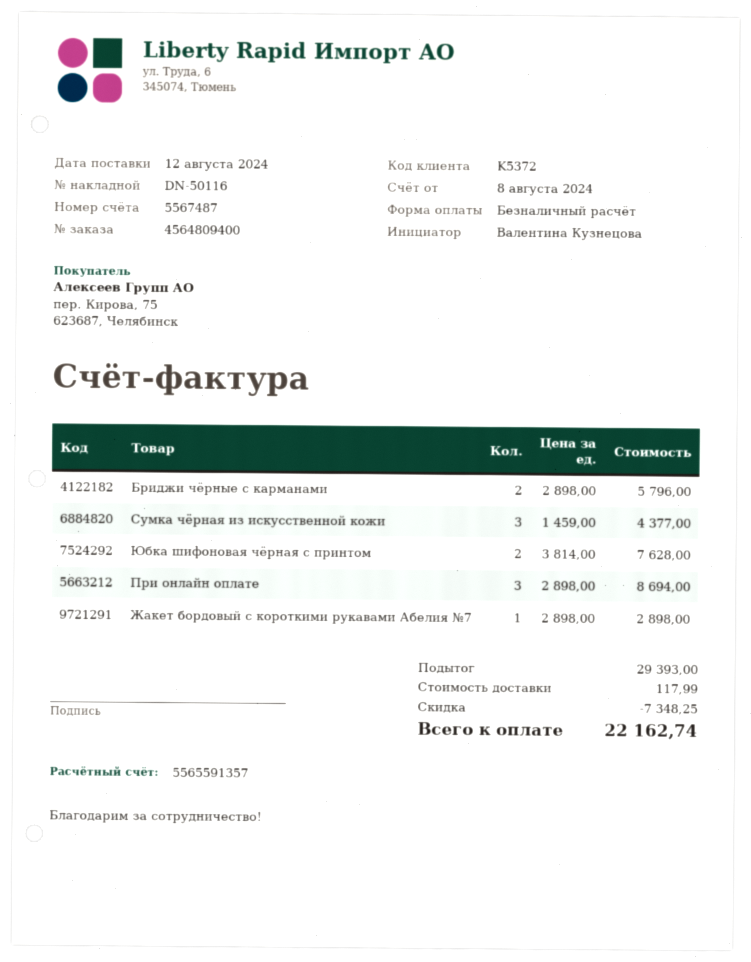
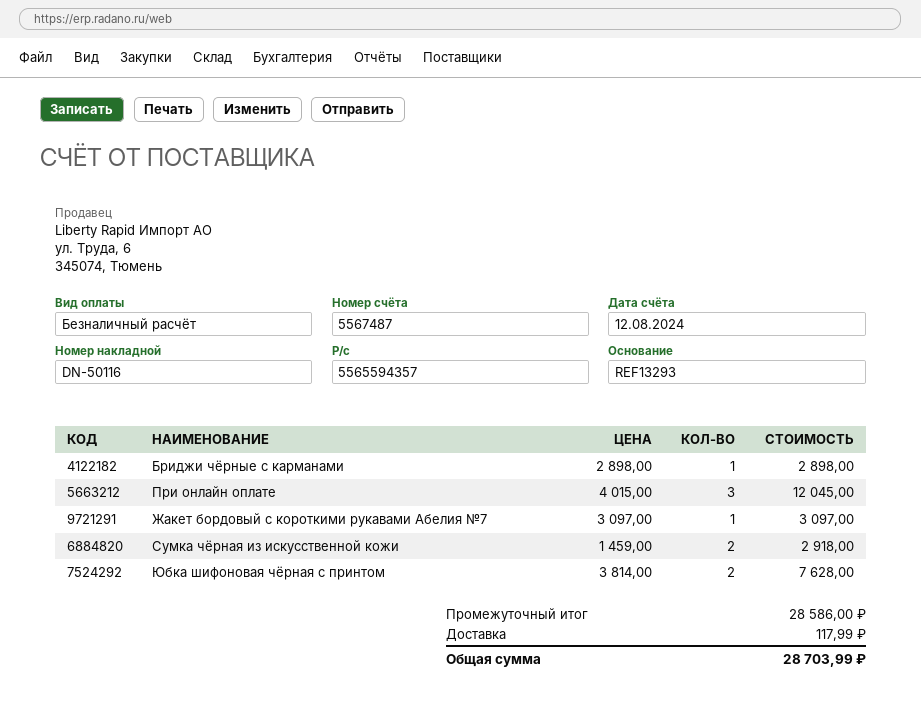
invoice date: 2024-08-08 -> 2024-08-12
bank account: 5565591357 -> 5565594357
Бриджи чёрные с карманами: 2 x 2898.00 = 5796.00 -> 1 x 2898.00 = 2898.00
Сумка чёрная из искусственной кожи: 3 x 1459.00 = 4377.00 -> 2 x 1459.00 = 2918.00
При онлайн оплате: 3 x 2898.00 = 8694.00 -> 3 x 4015.00 = 12045.00
Жакет бордовый с короткими рукавами Абелия №7: 1 x 2898.00 = 2898.00 -> 1 x 3097.00 = 3097.00
subtotal: 29393.00 -> 28586.00
discount: 7348.25 -> none
total: 22162.74 -> 28703.99

